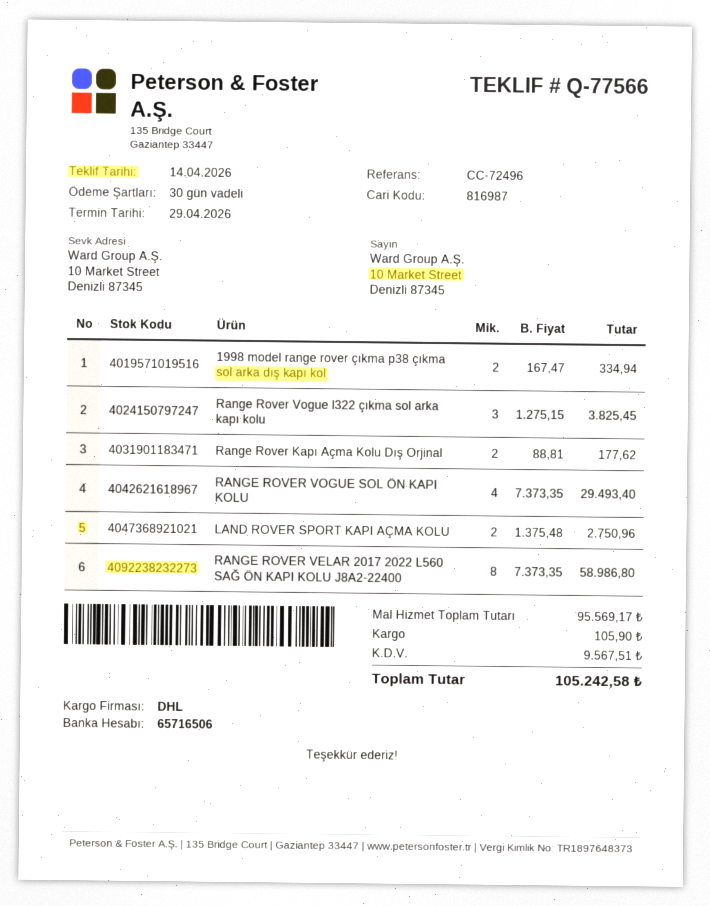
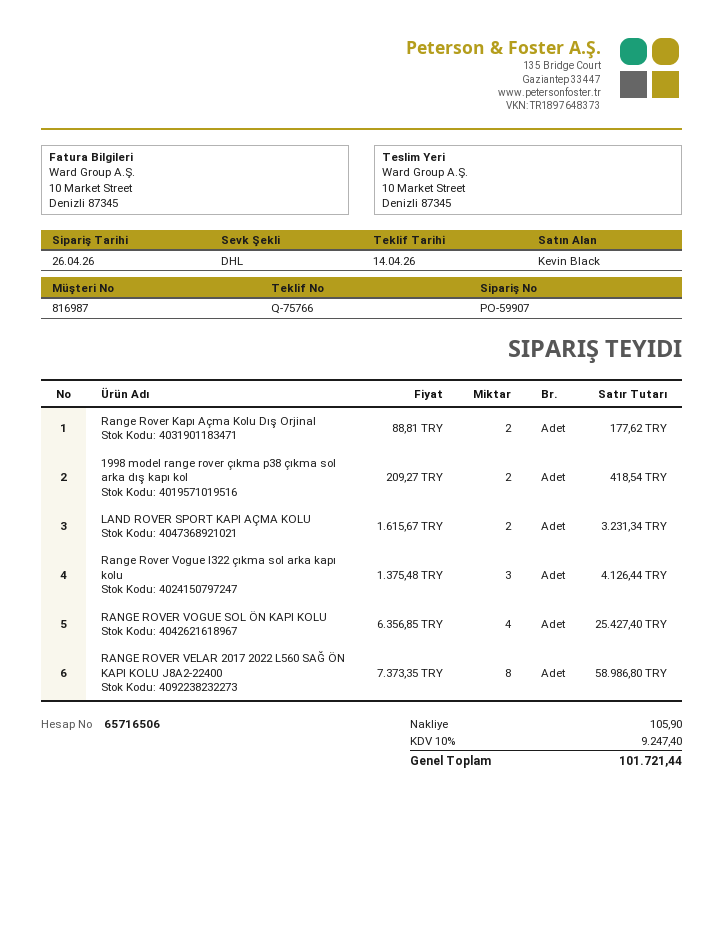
quote number: Q-77566 -> Q-75766
1998 model range rover çıkma p38 çıkma sol arka dış kapı kol: 2 x 167.47 = 334.94 -> 2 x 209.27 = 418.54
Range Rover Vogue l322 çıkma sol arka kapı kolu: 3 x 1275.15 = 3825.45 -> 3 x 1375.48 = 4126.44
RANGE ROVER VOGUE SOL ÖN KAPI KOLU: 4 x 7373.35 = 29493.40 -> 4 x 6356.85 = 25427.40
LAND ROVER SPORT KAPI AÇMA KOLU: 2 x 1375.48 = 2750.96 -> 2 x 1615.67 = 3231.34
tax: 9567.51 -> 9247.40
total: 105242.58 -> 101721.44

